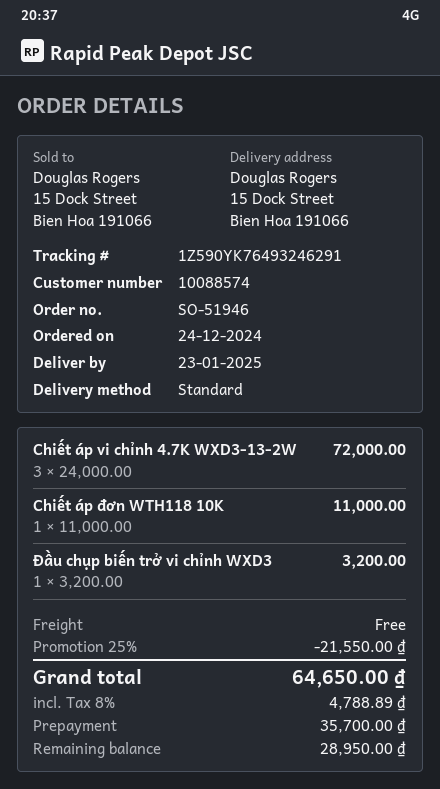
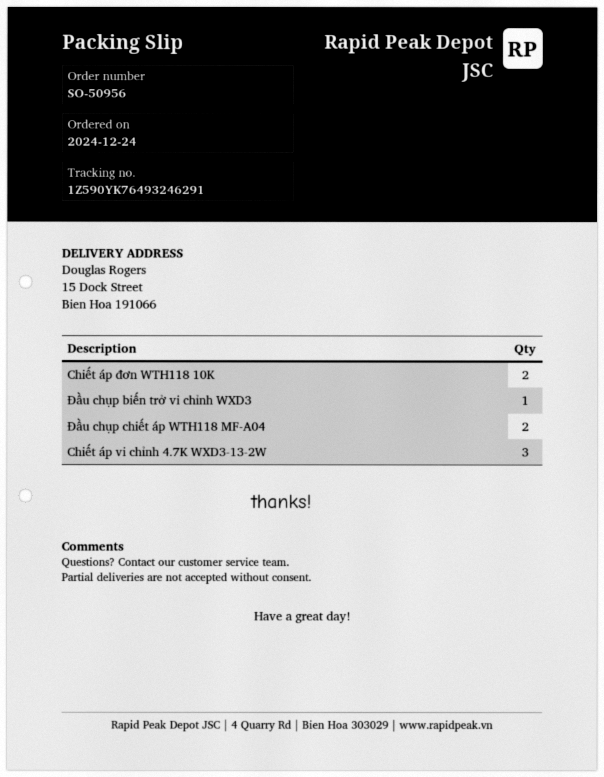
order number: SO-51946 -> SO-50956
Chiết áp đơn WTH118 10K: 1 -> 2
Đầu chụp chiết áp WTH118 MF-A04: none -> 2

